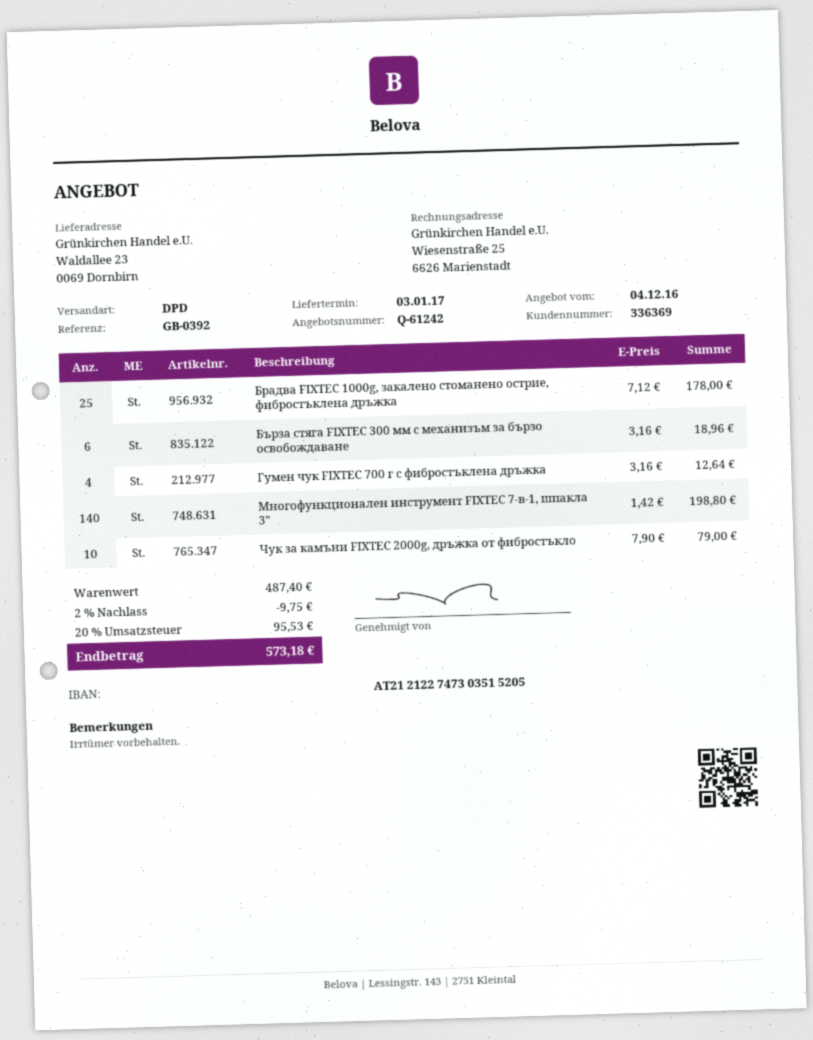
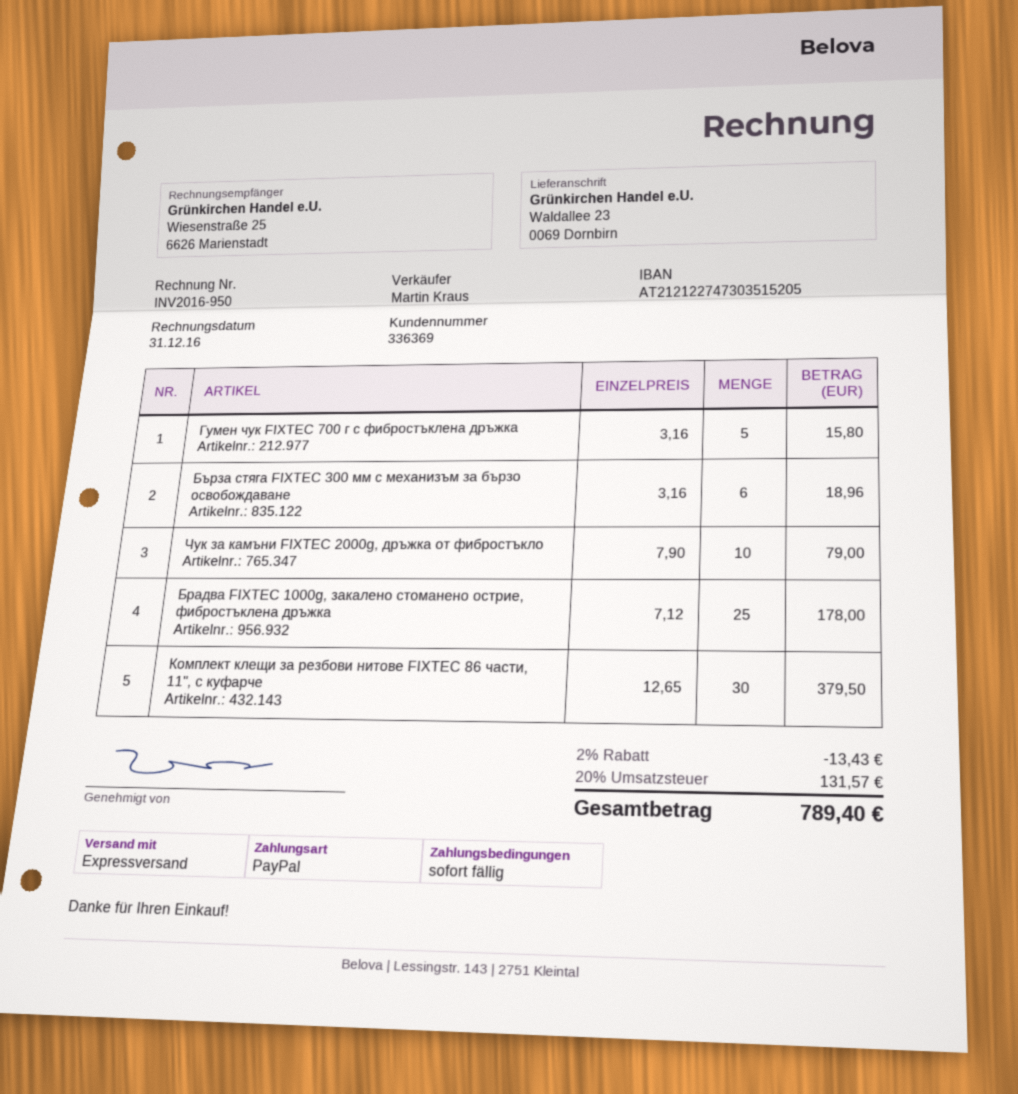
shipping method: DPD -> express
Гумен чук FIXTEC 700 г с фибростъклена дръжка: 4 x 3.16 = 12.64 -> 5 x 3.16 = 15.80
Многофункционален инструмент FIXTEC 7‑в‑1, шпакла 3": 140 x 1.42 = 198.80 -> none
Комплект клещи за резбови нитове FIXTEC 86 части, 11", с куфарче: none -> 30 x 12.65 = 379.50
discount: 2% = 9.75 -> 2% = 13.43
tax: 20% = 95.53 -> 20% = 131.57
total: 573.18 -> 789.40

